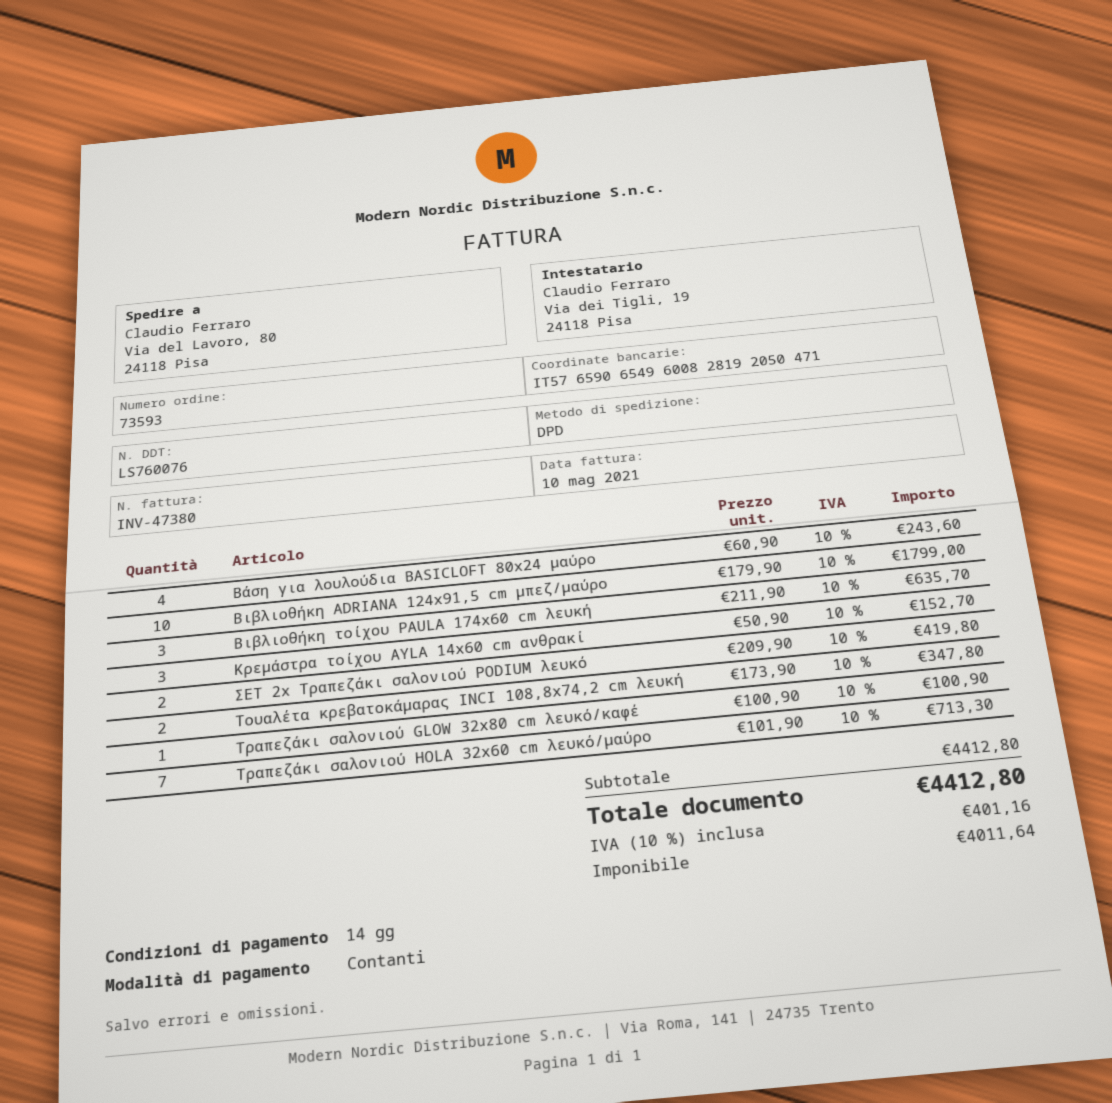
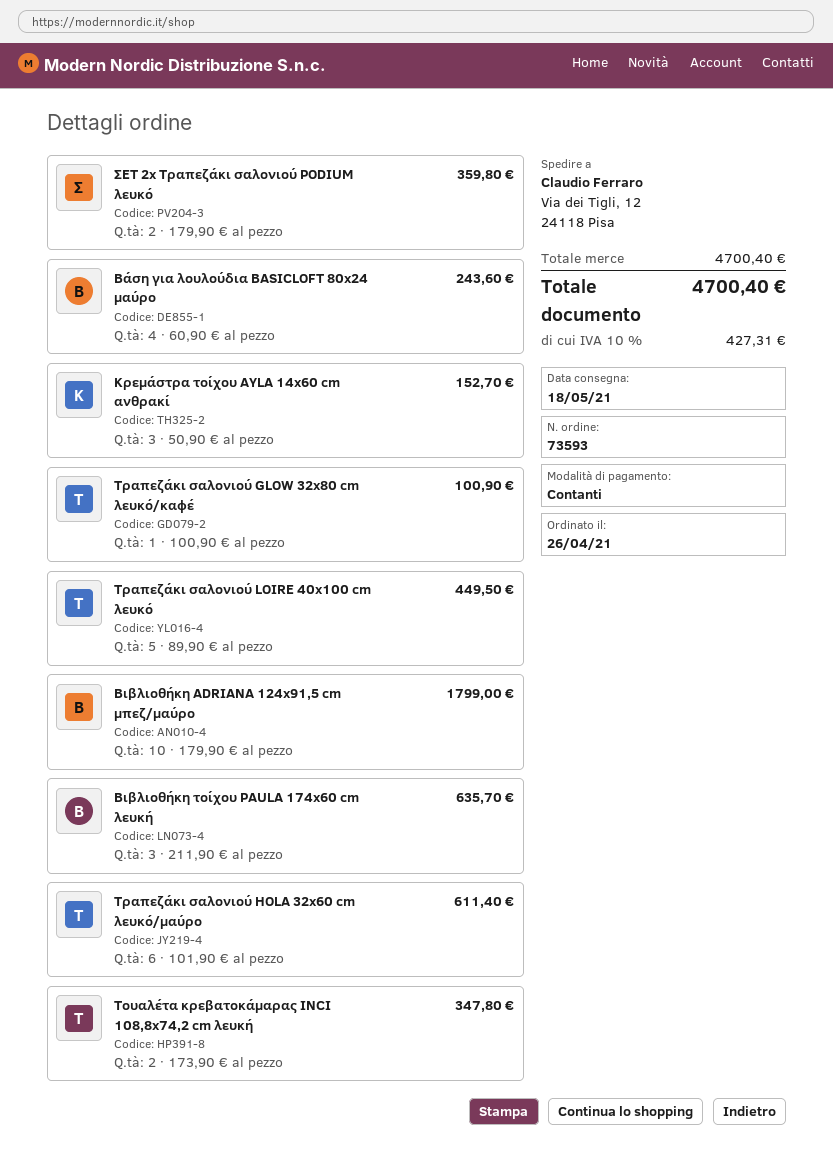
ship to: Via del Lavoro, 80, 24118 Pisa -> Via dei Tigli, 12, 24118 Pisa
ΣΕΤ 2x Τραπεζάκι σαλονιού PODIUM λευκό: 2 x 209.90 = 419.80 -> 2 x 179.90 = 359.80
Τραπεζάκι σαλονιού HOLA 32x60 cm λευκό/μαύρο: 7 x 101.90 = 713.30 -> 6 x 101.90 = 611.40
Τραπεζάκι σαλονιού LOIRE 40x100 cm λευκό: none -> 5 x 89.90 = 449.50
subtotal: 4412.80 -> 4700.40
tax: 10% = 401.16 -> 10% = 427.31
total: 4412.80 -> 4700.40

